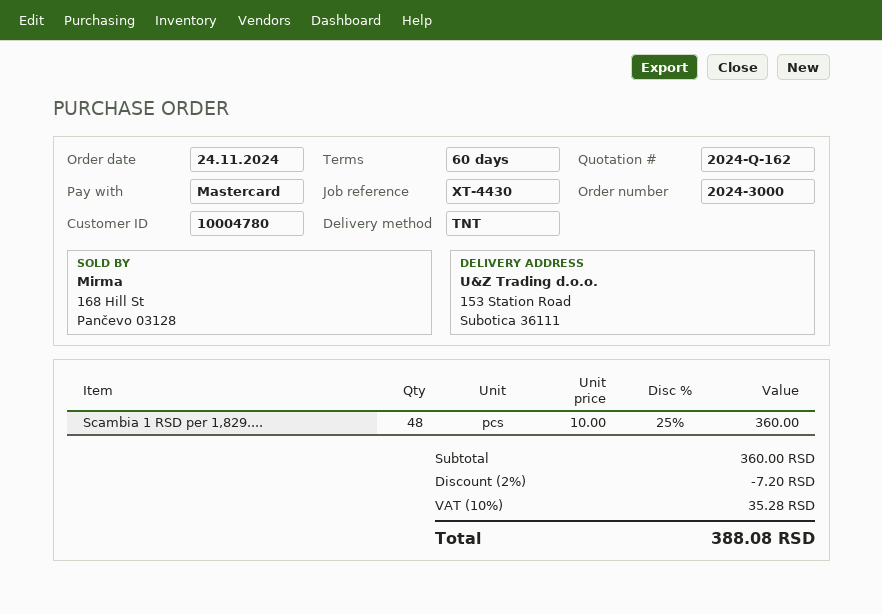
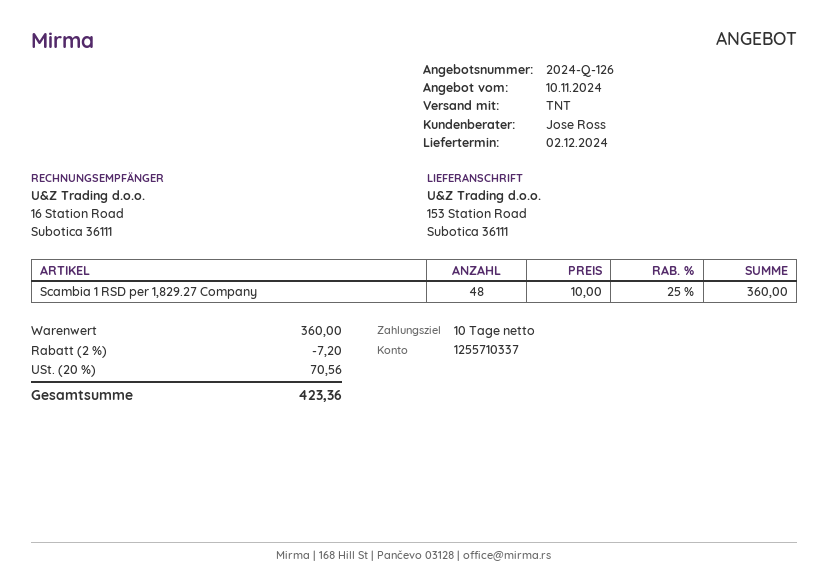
quote number: 2024-Q-162 -> 2024-Q-126
payment terms: 60 days -> 10 days
tax: 10% = 35.28 -> 20% = 70.56
total: 388.08 -> 423.36

